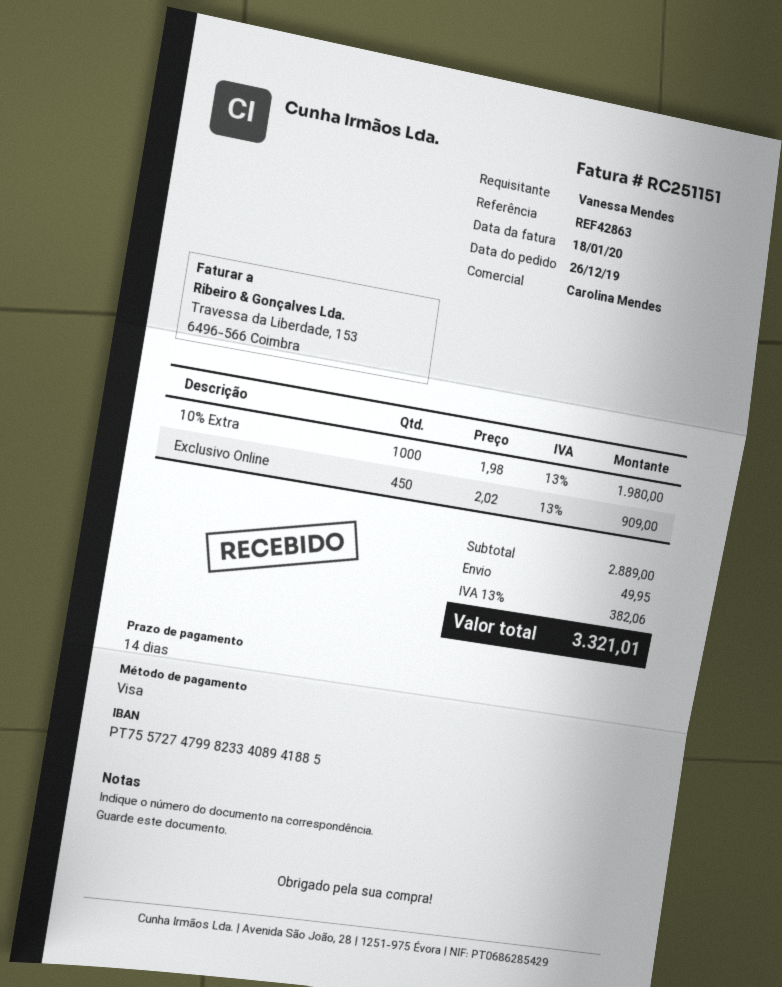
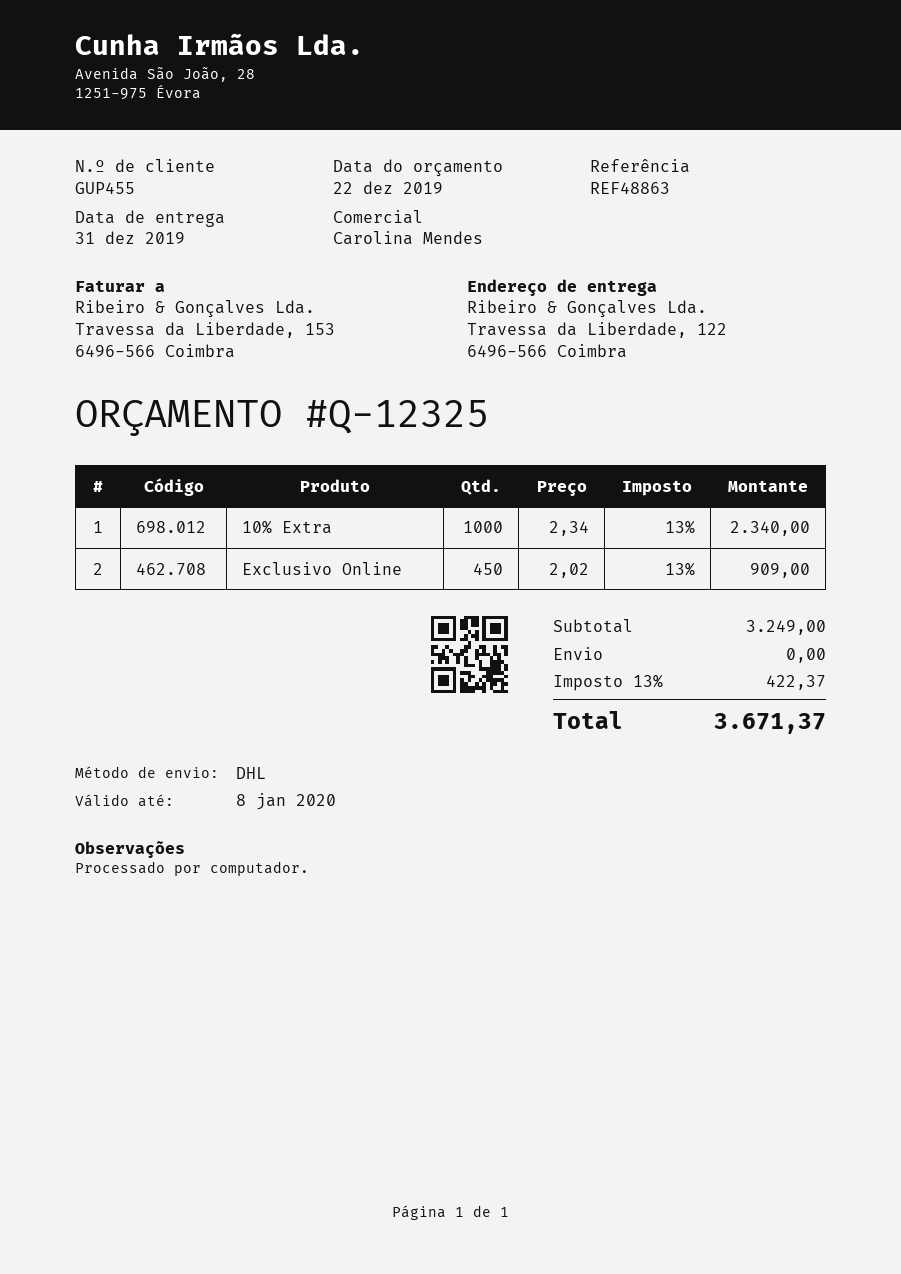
reference: REF42863 -> REF48863
10% Extra: 1000 x 1.98 = 1980.00 -> 1000 x 2.34 = 2340.00
subtotal: 2889.00 -> 3249.00
shipping: 49.95 -> 0.00
tax: 13% = 382.06 -> 13% = 422.37
total: 3321.01 -> 3671.37

